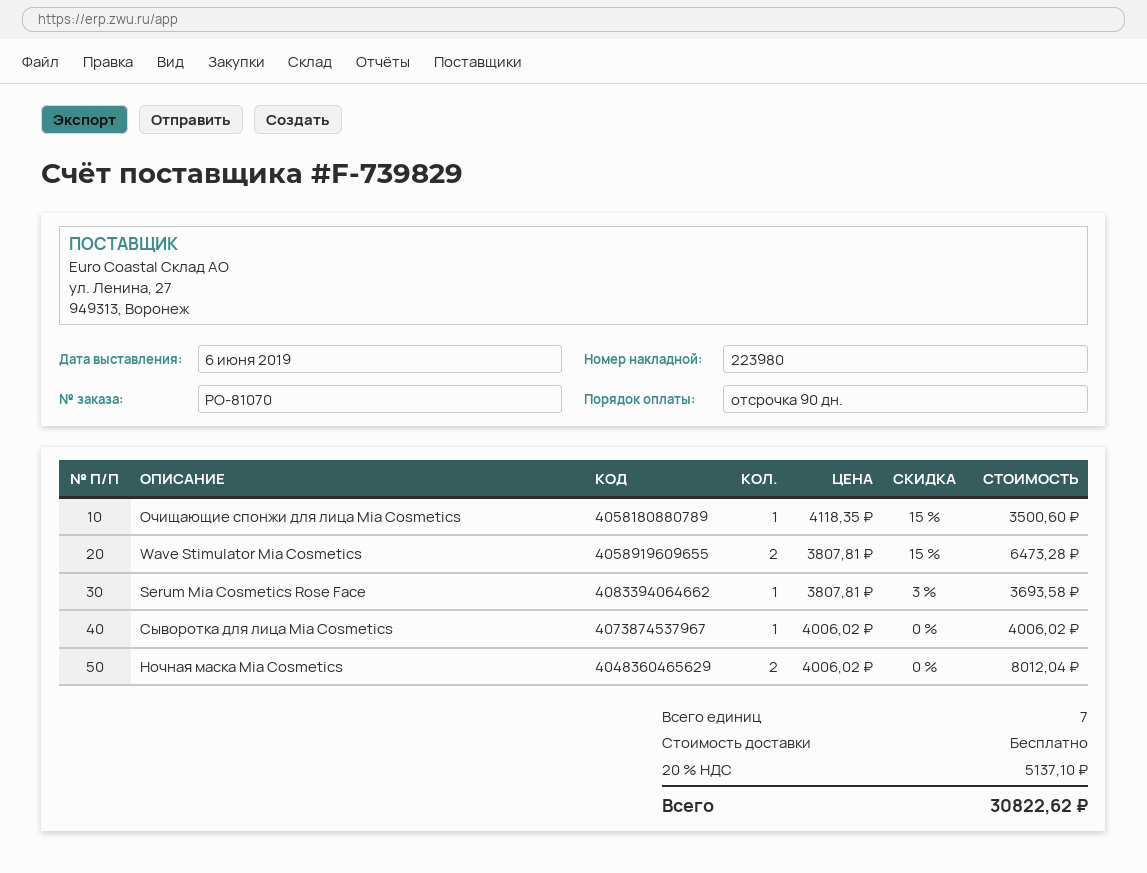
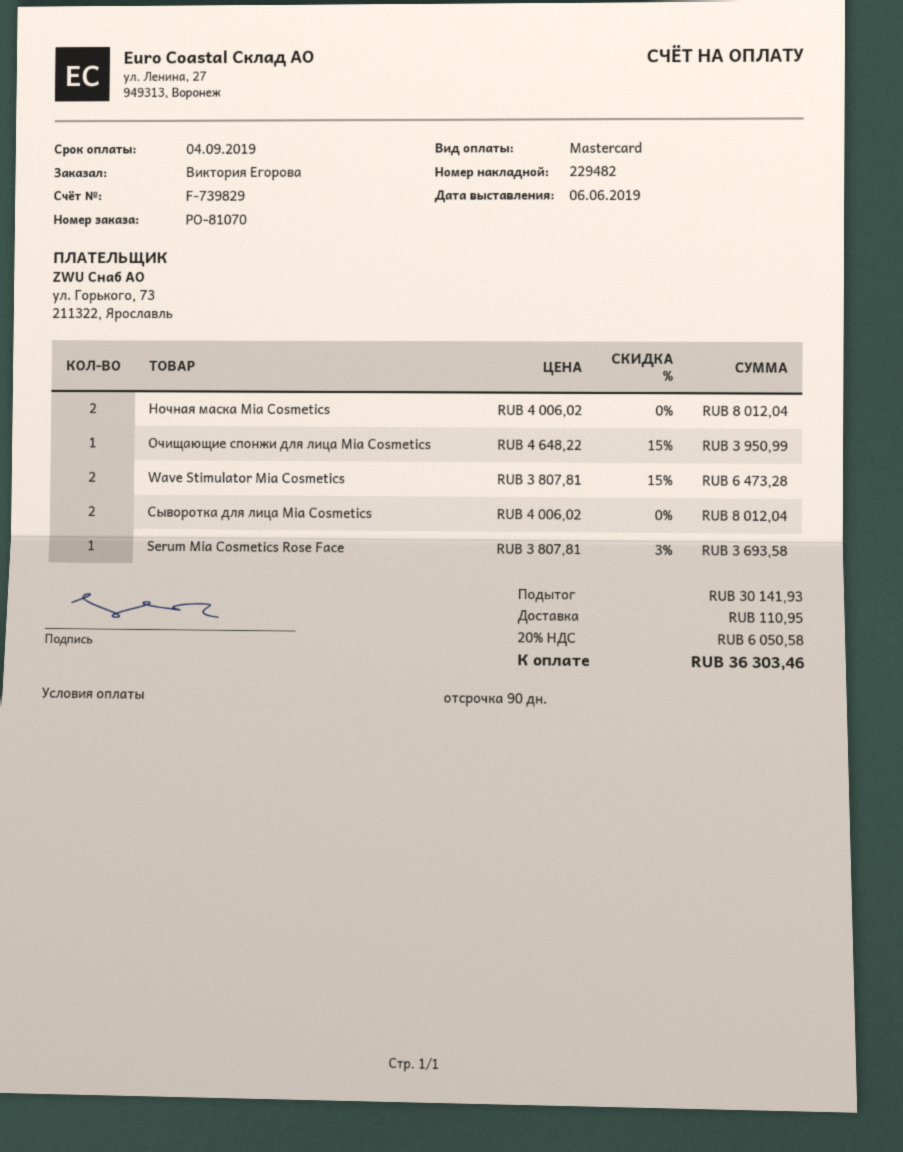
delivery note number: 223980 -> 229482
Очищающие спонжи для лица Mia Cosmetics: 1 x 4118.35 - 15% = 3500.60 -> 1 x 4648.22 - 15% = 3950.99
Сыворотка для лица Mia Cosmetics: 1 x 4006.02 = 4006.02 -> 2 x 4006.02 = 8012.04
shipping: 0.00 -> 110.95
tax: 20% = 5137.10 -> 20% = 6050.58
total: 30822.62 -> 36303.46

